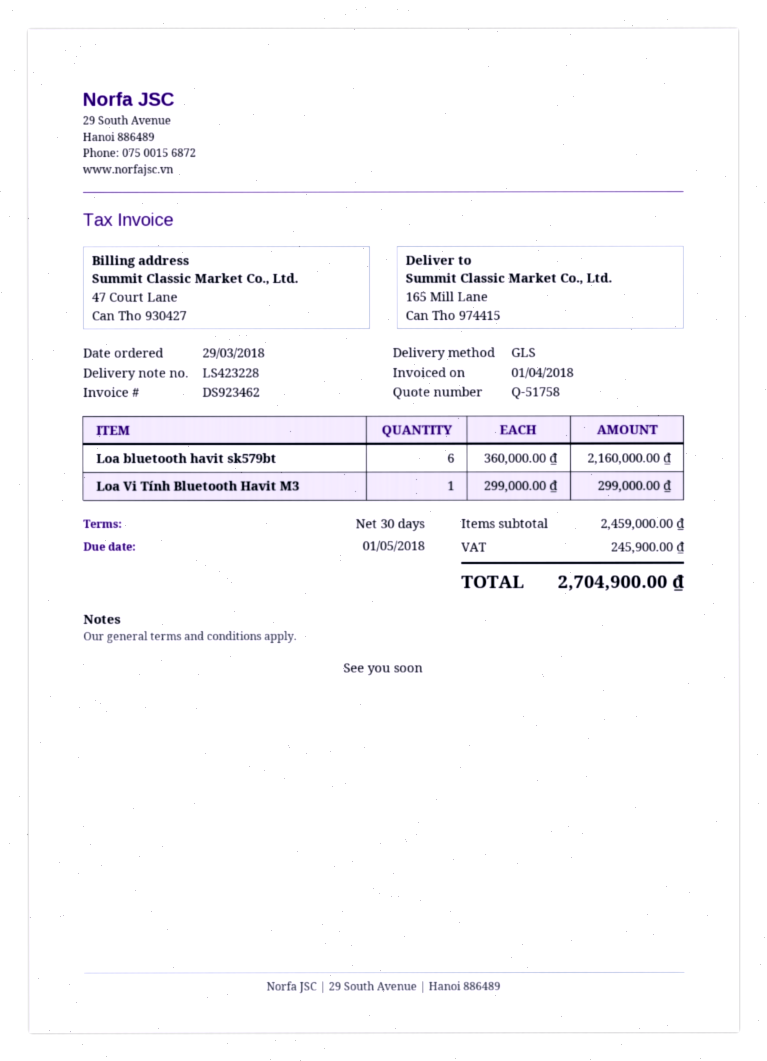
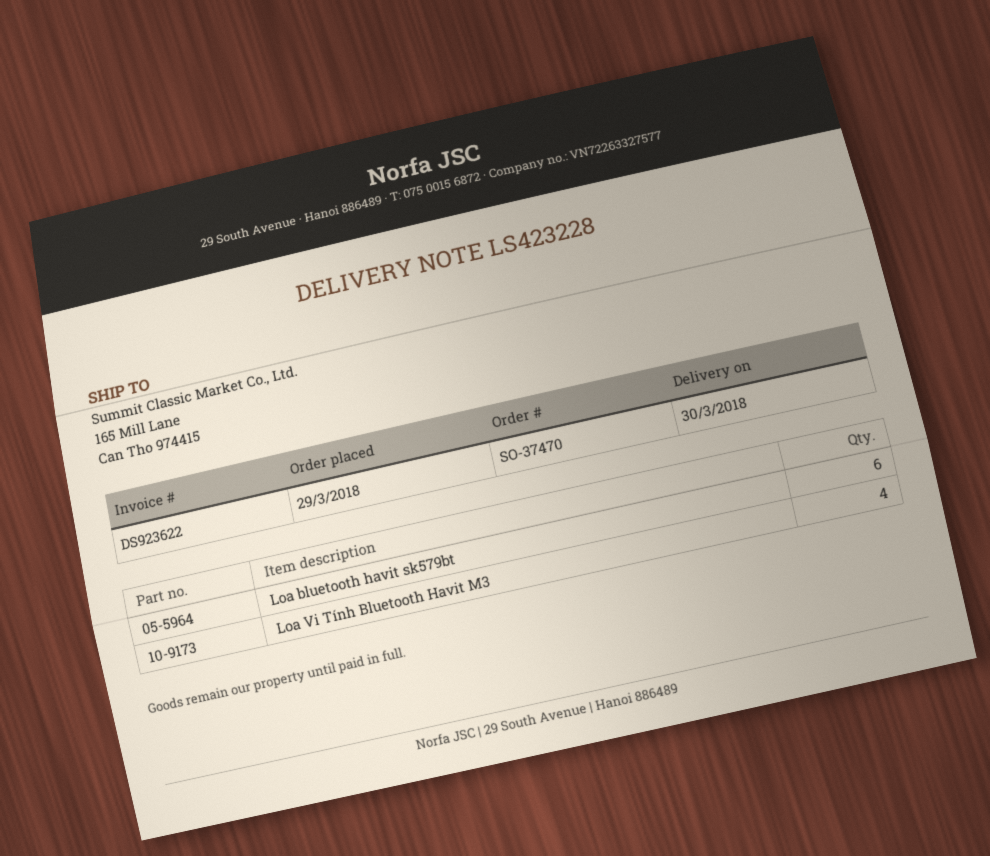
invoice number: DS923462 -> DS923622
Loa Vi Tính Bluetooth Havit M3: 1 -> 4

